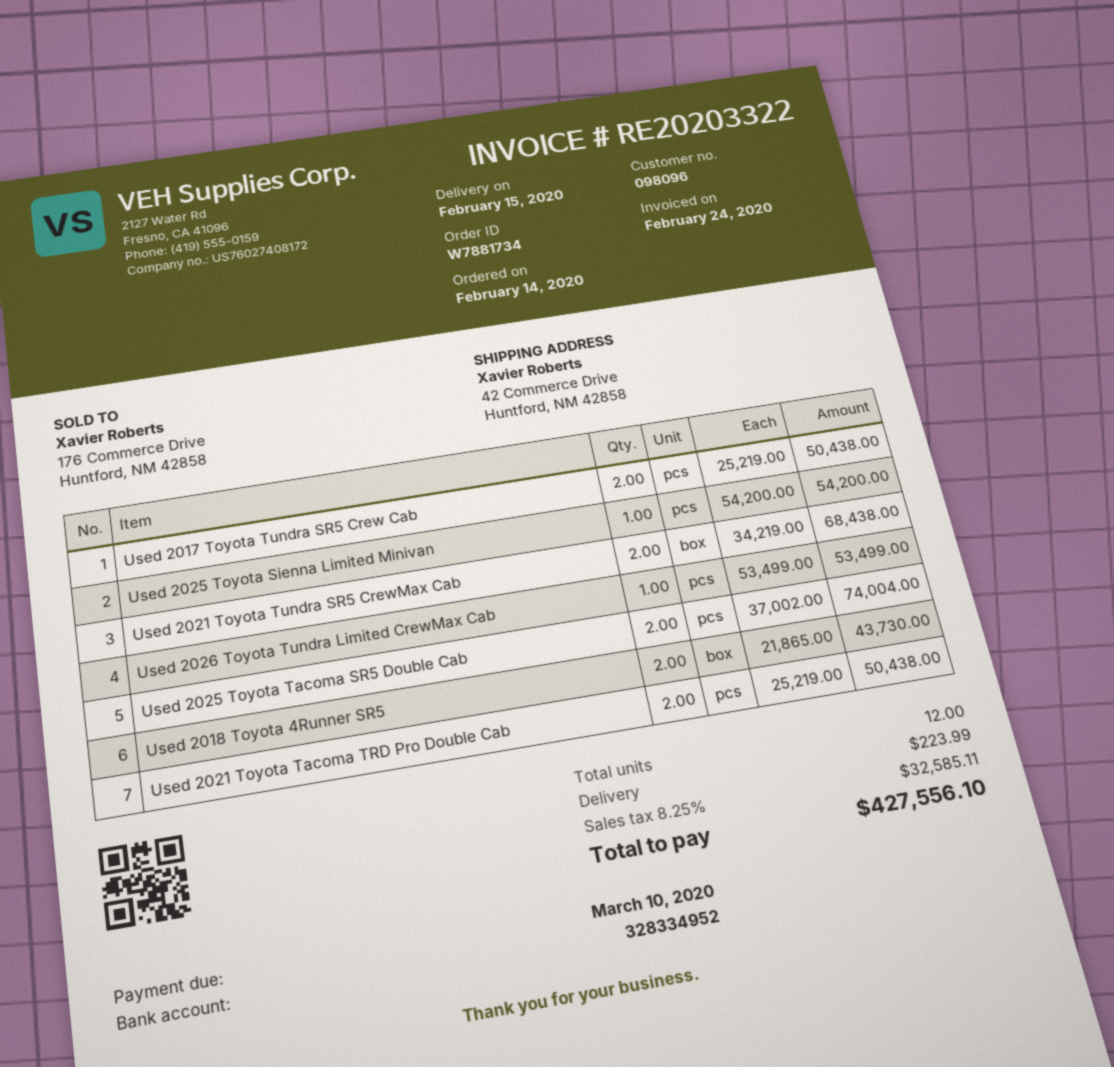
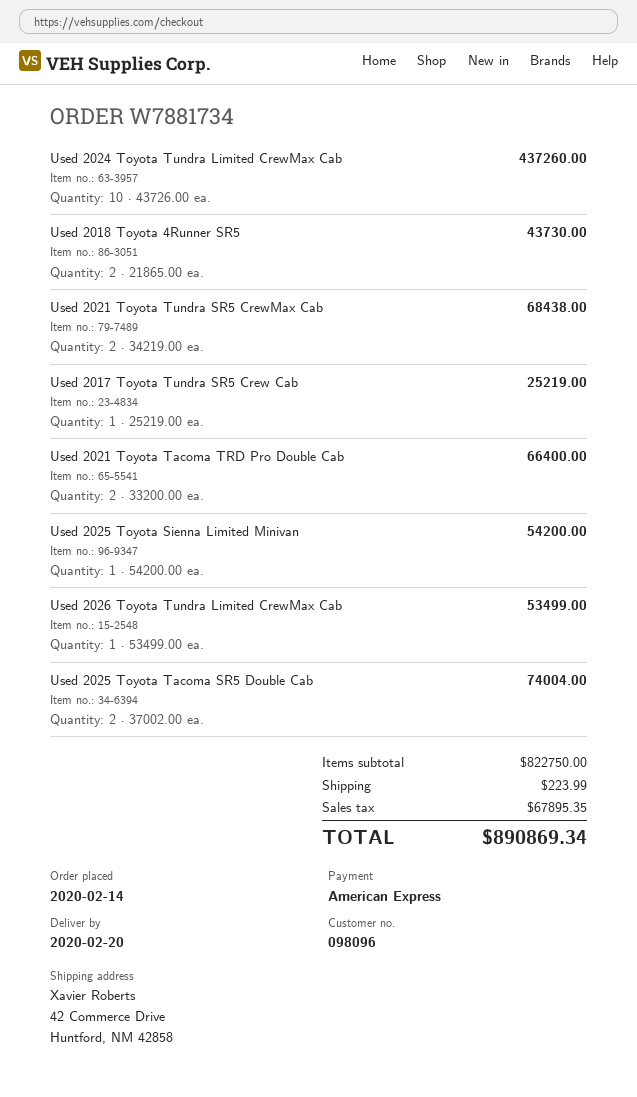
delivery date: 2020-02-15 -> 2020-02-20
Used 2017 Toyota Tundra SR5 Crew Cab: 2 x 25219.00 = 50438.00 -> 1 x 25219.00 = 25219.00
Used 2021 Toyota Tacoma TRD Pro Double Cab: 2 x 25219.00 = 50438.00 -> 2 x 33200.00 = 66400.00
Used 2024 Toyota Tundra Limited CrewMax Cab: none -> 10 x 43726.00 = 437260.00
tax: 32585.11 -> 67895.35
total: 427556.10 -> 890869.34

